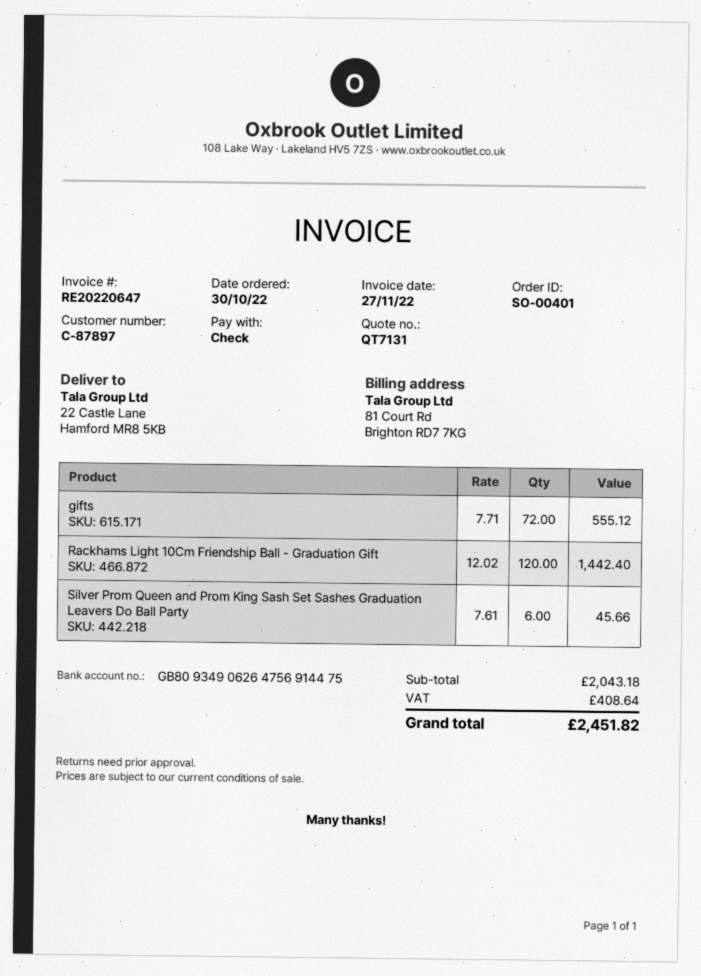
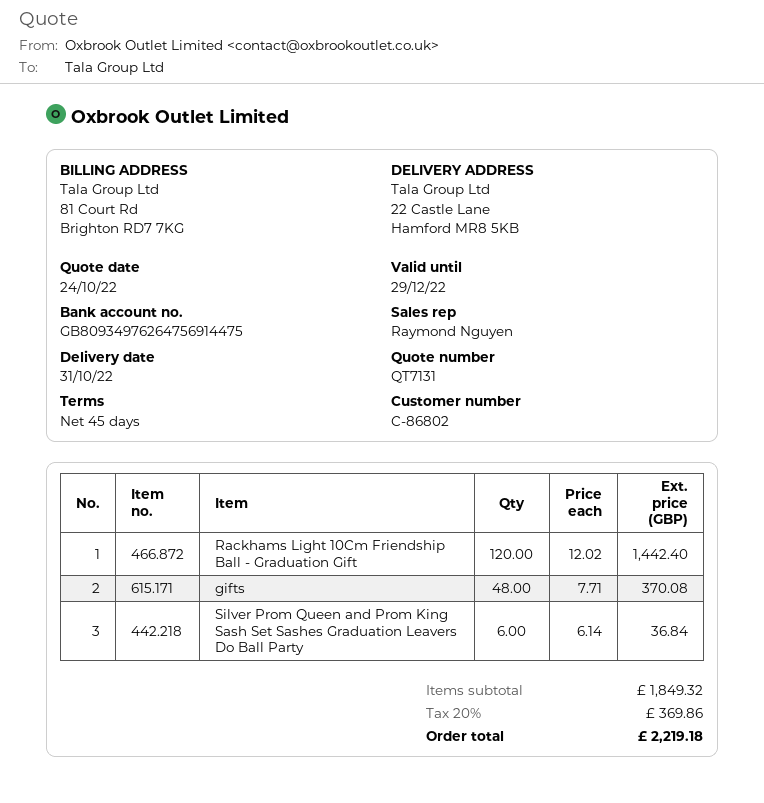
customer number: C-87897 -> C-86802
bank account: GB80934906264756914475 -> GB80934976264756914475
gifts: 72 x 7.71 = 555.12 -> 48 x 7.71 = 370.08
Silver Prom Queen and Prom King Sash Set Sashes Graduation Leavers Do Ball Party: 6 x 7.61 = 45.66 -> 6 x 6.14 = 36.84
subtotal: 2043.18 -> 1849.32
tax: 408.64 -> 369.86
total: 2451.82 -> 2219.18

